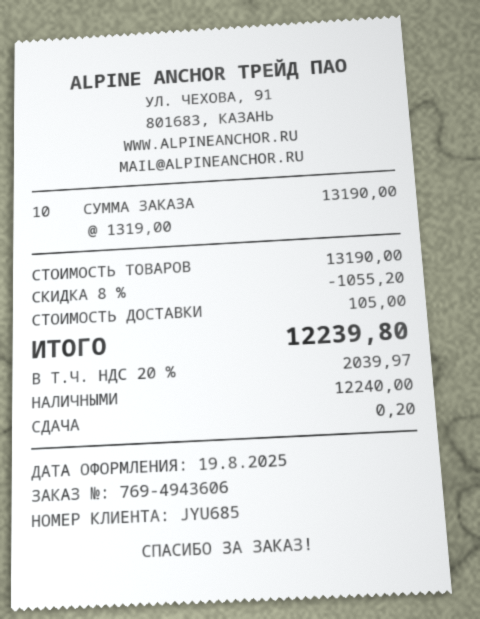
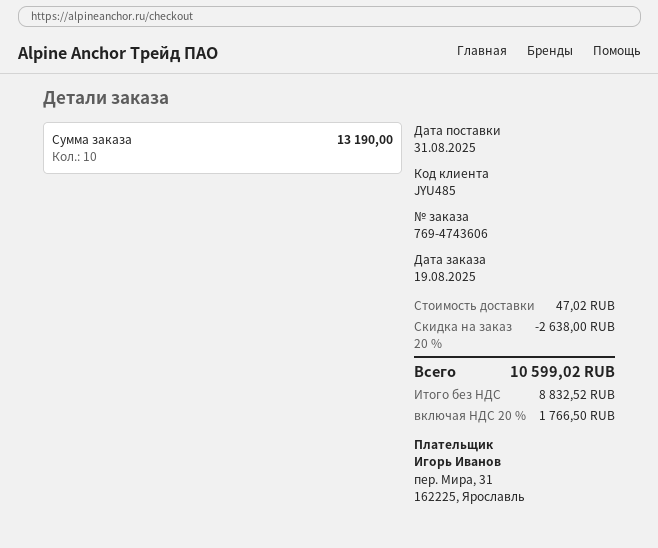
order number: 769-4943606 -> 769-4743606
customer number: JYU685 -> JYU485
discount: 8% = 1055.20 -> 20% = 2638.00
shipping: 105.00 -> 47.02
tax: 20% = 2039.97 -> 20% = 1766.50
total: 12239.80 -> 10599.02

